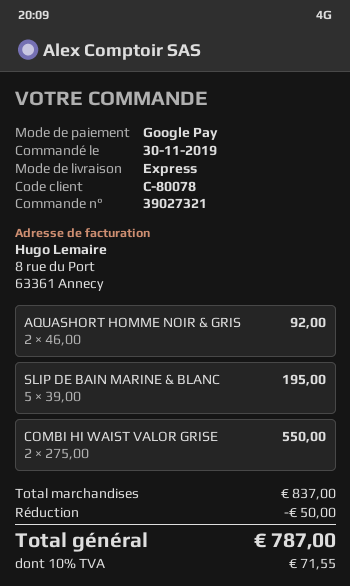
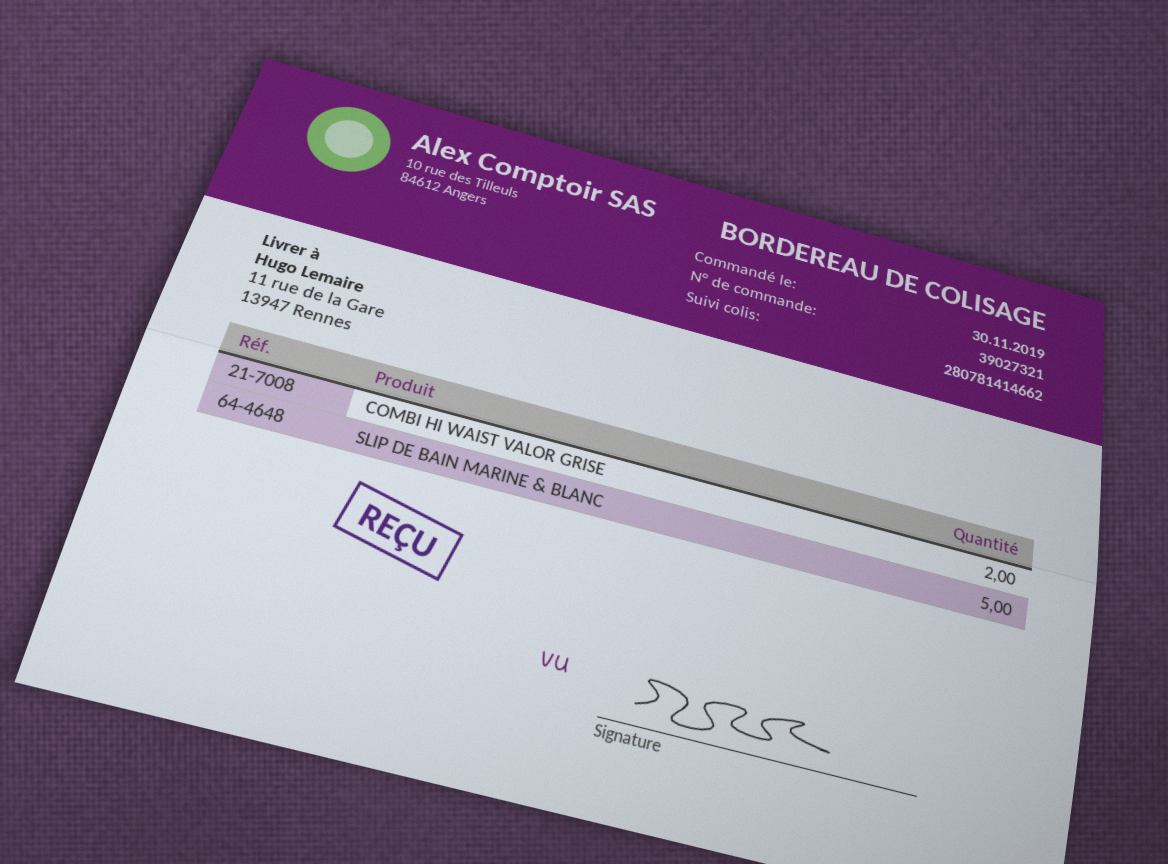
AQUASHORT HOMME NOIR & GRIS: 2 -> none

